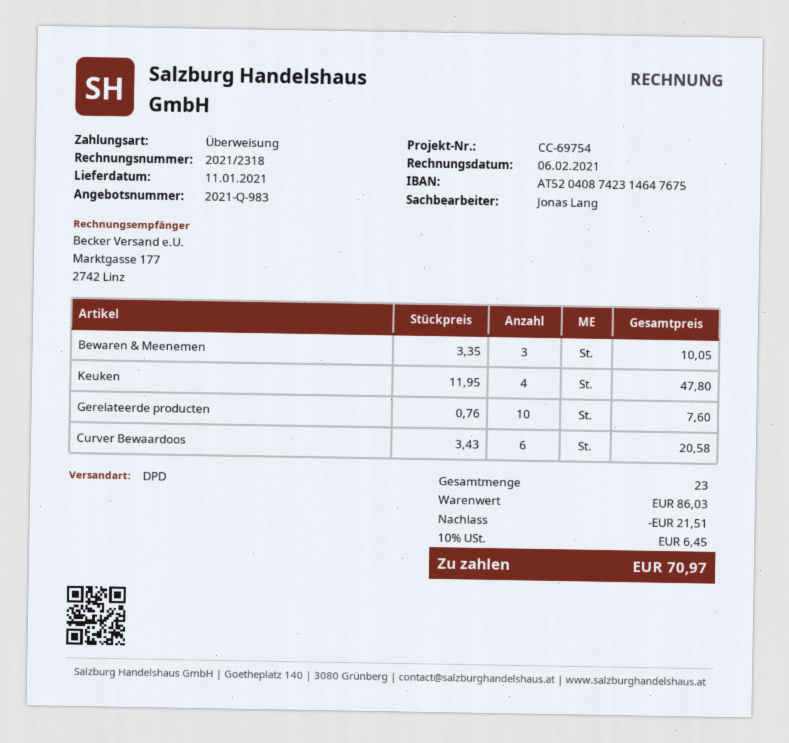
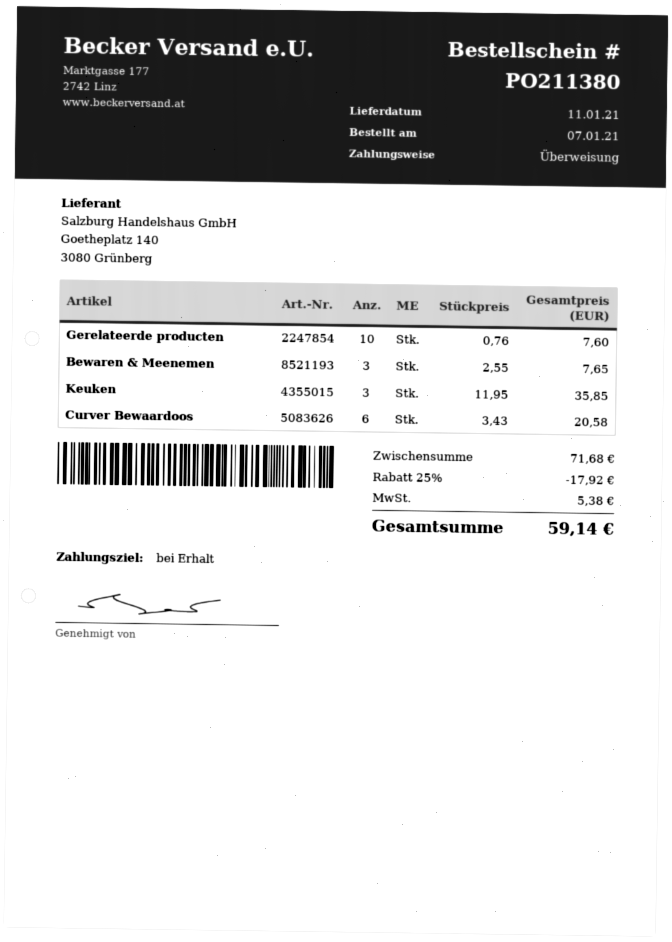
Bewaren & Meenemen: 3 x 3.35 = 10.05 -> 3 x 2.55 = 7.65
Keuken: 4 x 11.95 = 47.80 -> 3 x 11.95 = 35.85
subtotal: 86.03 -> 71.68
discount: 21.51 -> 17.92
tax: 6.45 -> 5.38
total: 70.97 -> 59.14

